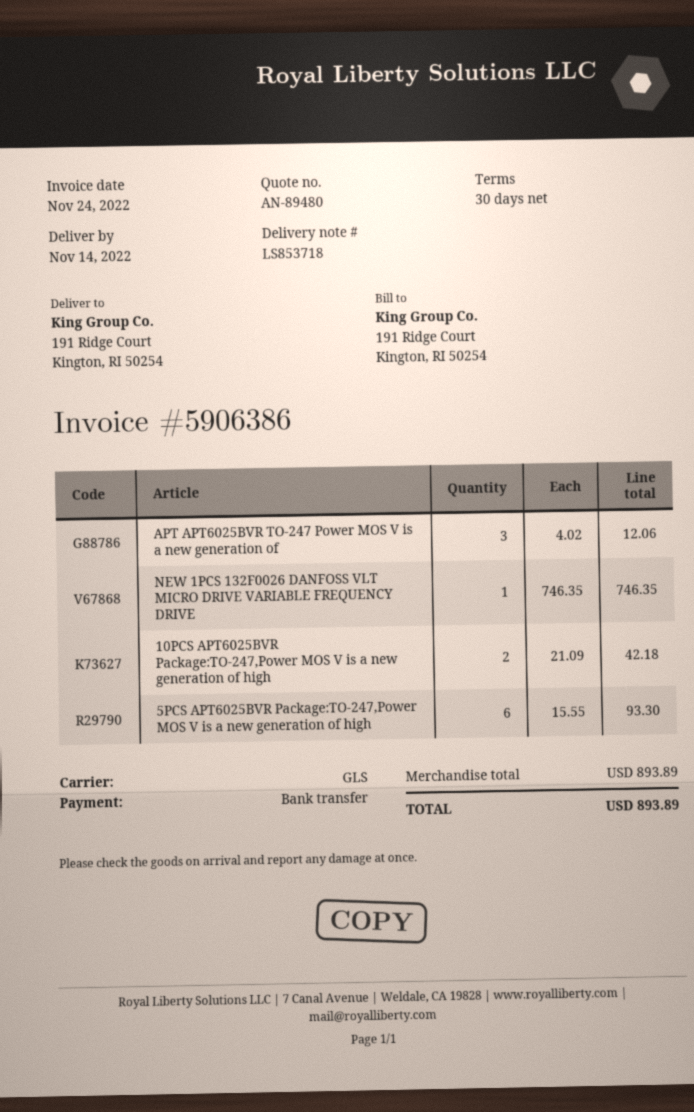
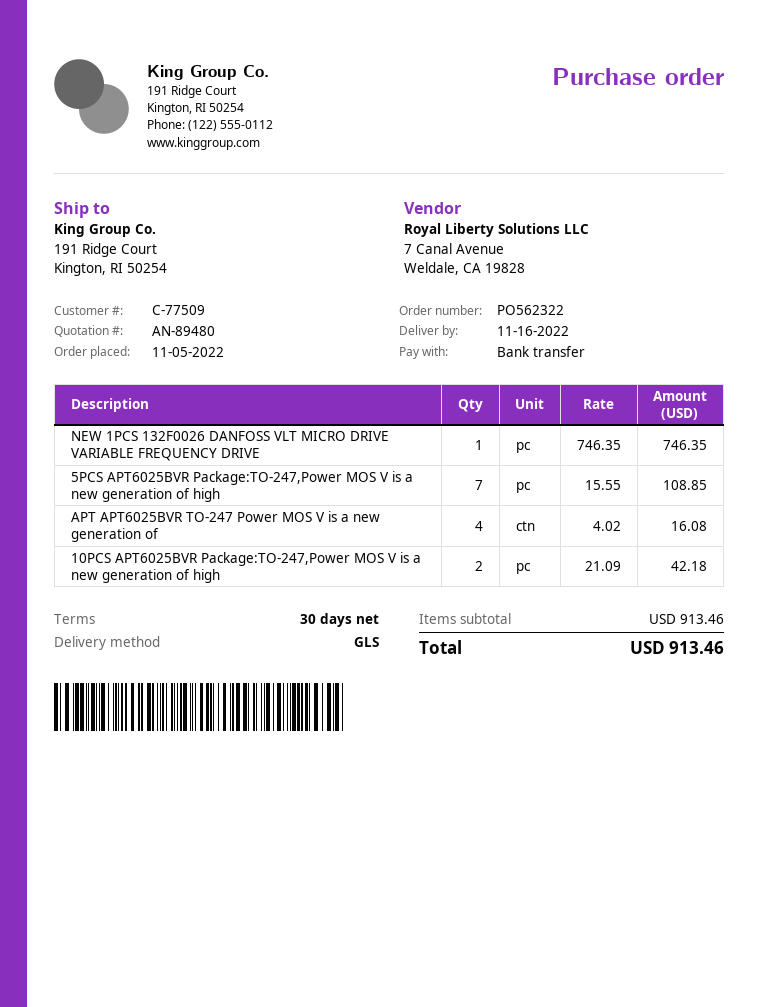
delivery date: 2022-11-14 -> 2022-11-16
APT APT6025BVR TO-247 Power MOS V is a new generation of: 3 x 4.02 = 12.06 -> 4 x 4.02 = 16.08
5PCS APT6025BVR Package:TO-247,Power MOS V is a new generation of high: 6 x 15.55 = 93.30 -> 7 x 15.55 = 108.85
subtotal: 893.89 -> 913.46
total: 893.89 -> 913.46

